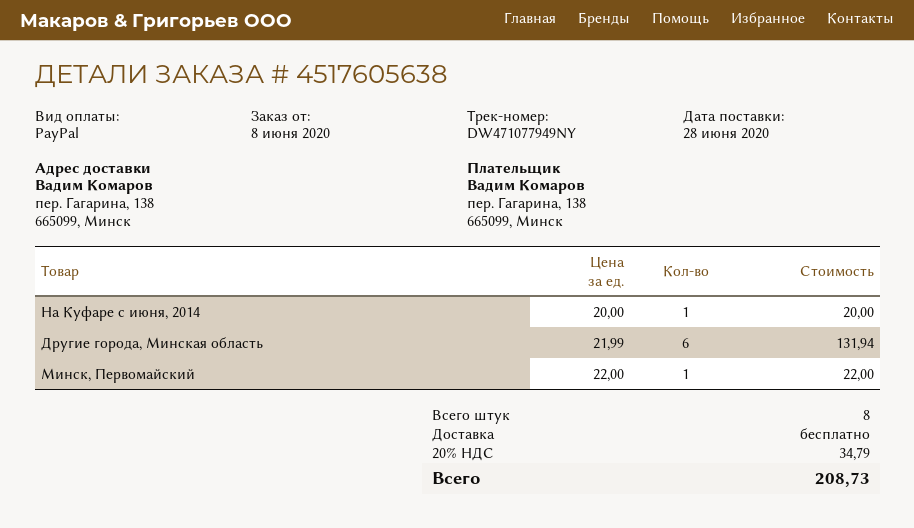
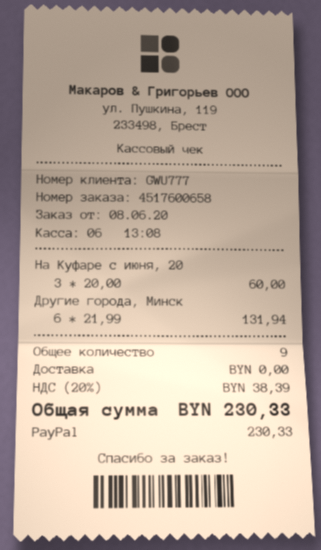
order number: 4517605638 -> 4517600658
На Куфаре с июня, 2014: 1 x 20.00 = 20.00 -> 3 x 20.00 = 60.00
Минск, Первомайский: 1 x 22.00 = 22.00 -> none
total quantity: 8 -> 9
tax: 20% = 34.79 -> 20% = 38.39
total: 208.73 -> 230.33

